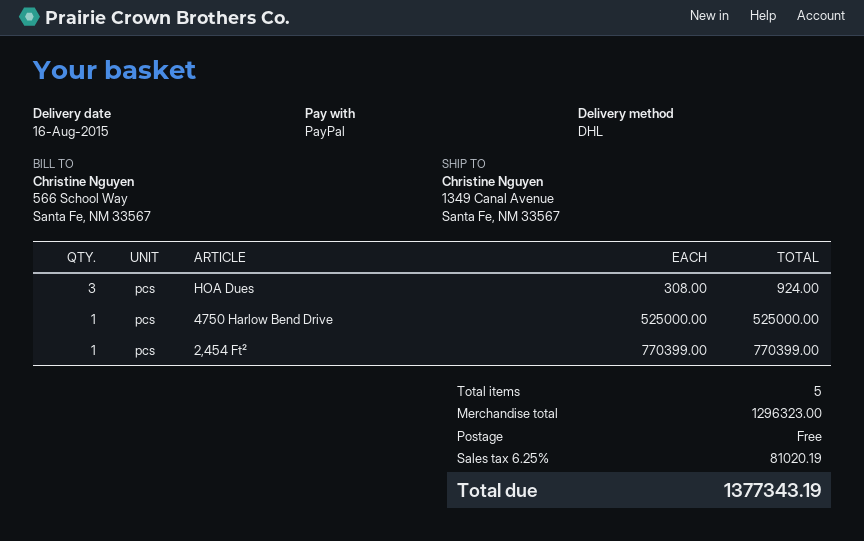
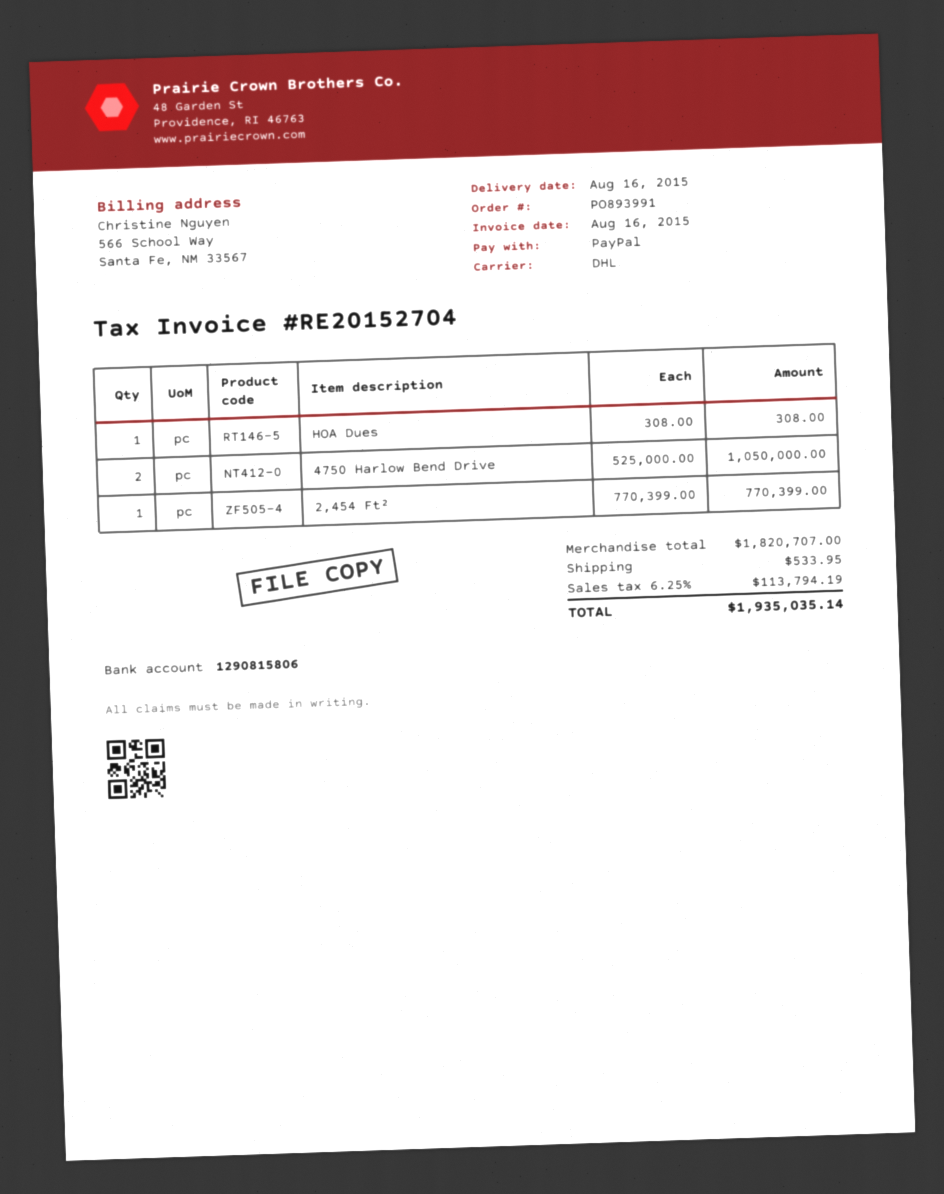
HOA Dues: 3 x 308.00 = 924.00 -> 1 x 308.00 = 308.00
4750 Harlow Bend Drive: 1 x 525000.00 = 525000.00 -> 2 x 525000.00 = 1050000.00
subtotal: 1296323.00 -> 1820707.00
shipping: 0.00 -> 533.95
tax: 6.25% = 81020.19 -> 6.25% = 113794.19
total: 1377343.19 -> 1935035.14

